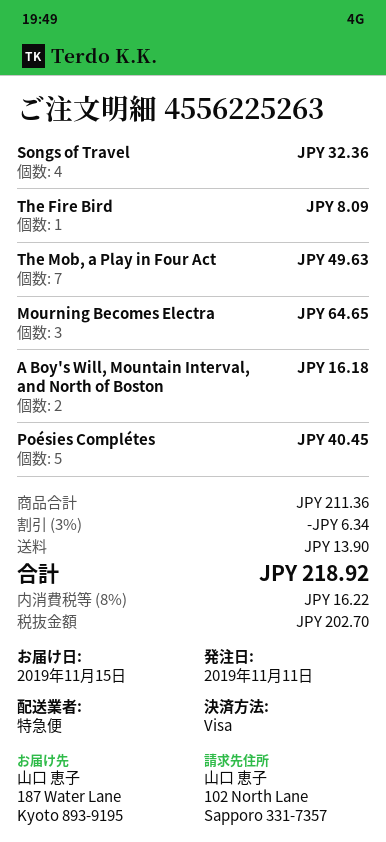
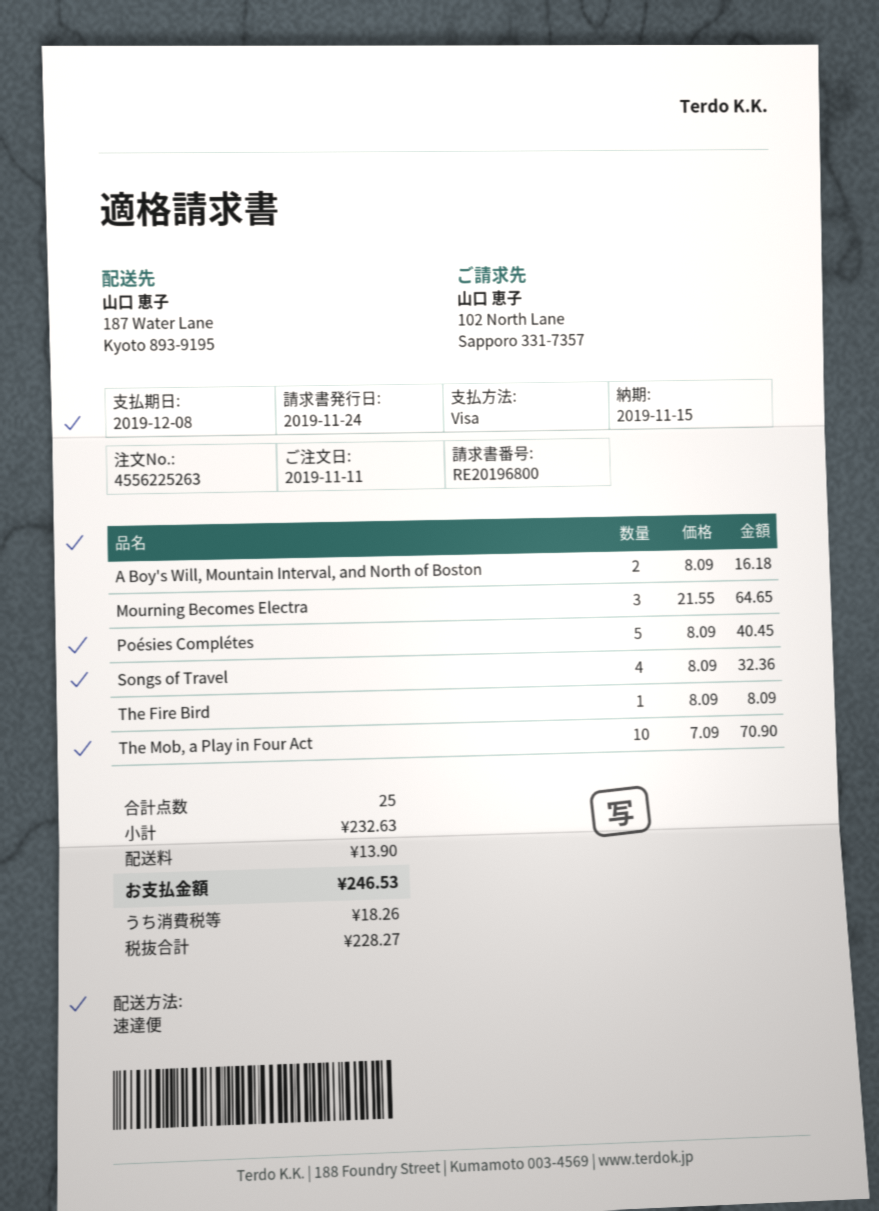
The Mob, a Play in Four Act: 7 for 49.63 -> 10 for 70.90
subtotal: 211.36 -> 232.63
discount: 3% = 6.34 -> none
net: 202.70 -> 228.27
tax: 16.22 -> 18.26
total: 218.92 -> 246.53

